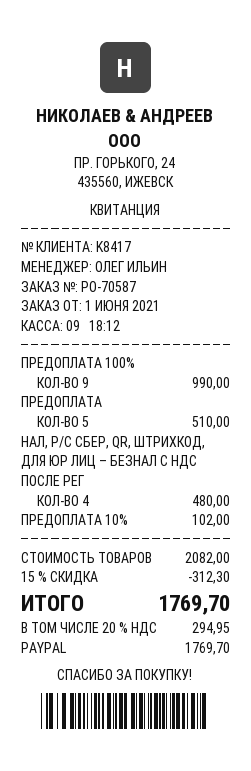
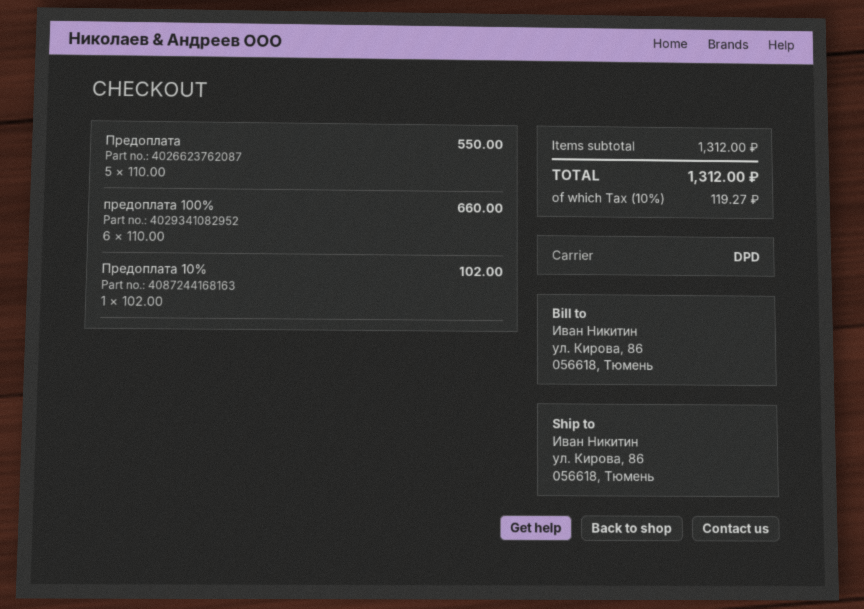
ПРЕДОПЛАТА 100%: 9 for 990.00 -> 6 for 660.00
ПРЕДОПЛАТА: 5 for 510.00 -> 5 for 550.00
НАЛ, Р/С СБЕР, QR, ШТРИХКОД, ДЛЯ ЮР ЛИЦ – БЕЗНАЛ С НДС ПОСЛЕ РЕГ: 4 for 480.00 -> none
subtotal: 2082.00 -> 1312.00
discount: 15% = 312.30 -> none
tax: 20% = 294.95 -> 10% = 119.27
total: 1769.70 -> 1312.00

